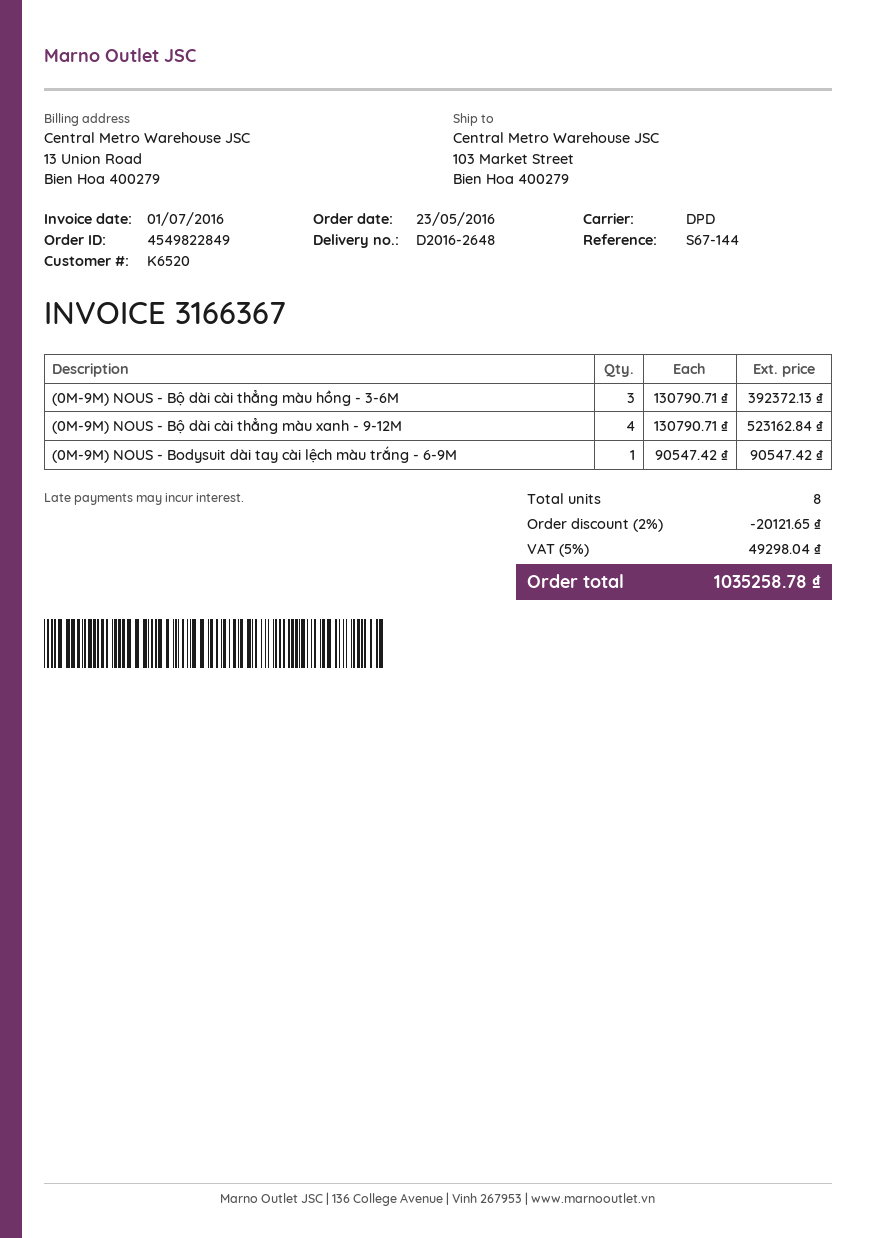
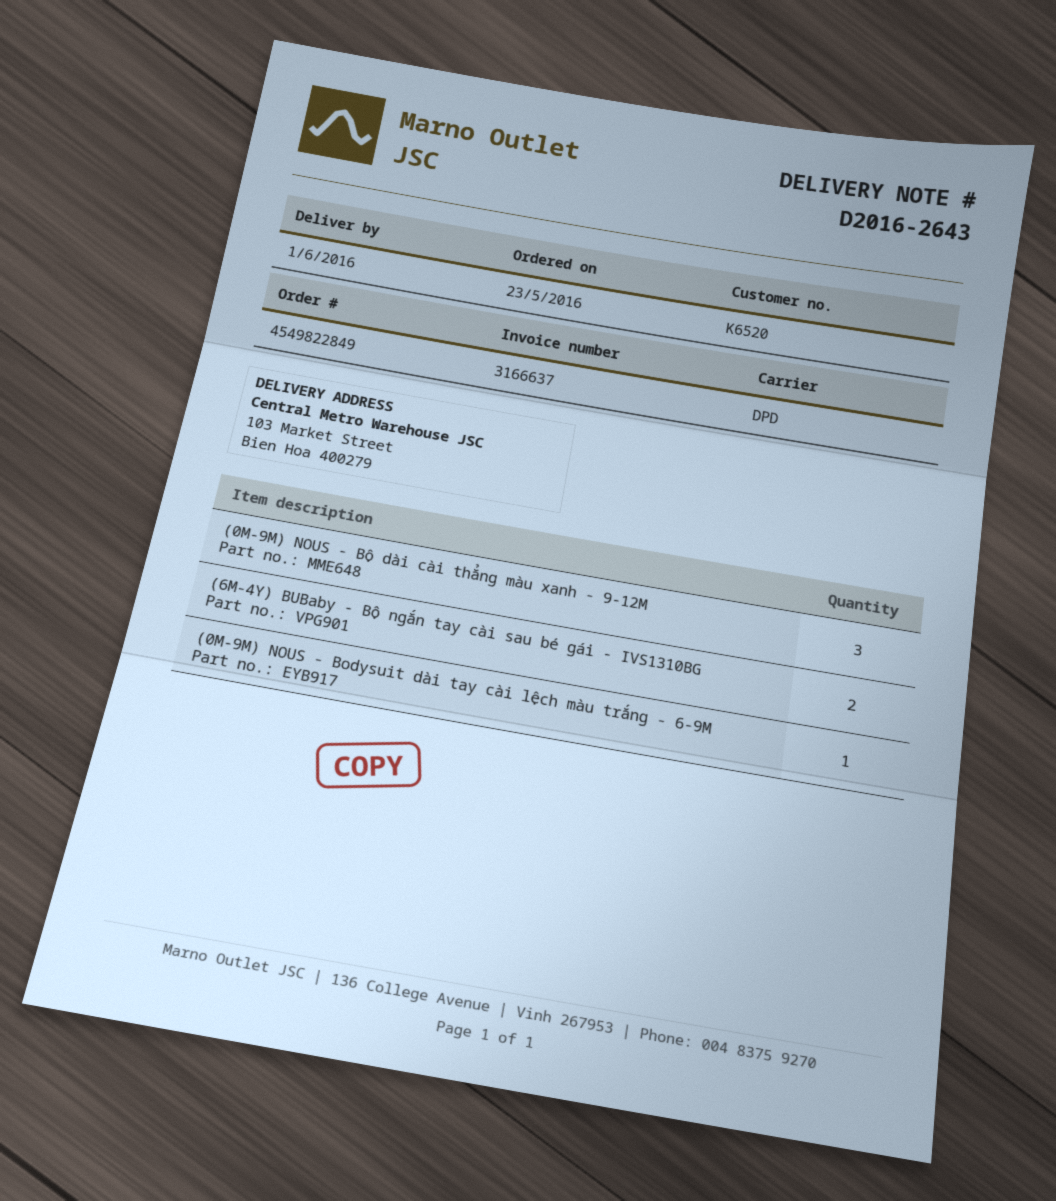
delivery note number: D2016-2648 -> D2016-2643
invoice number: 3166367 -> 3166637
(0M-9M) NOUS - Bộ dài cài thẳng màu hồng - 3-6M: 3 -> none
(0M-9M) NOUS - Bộ dài cài thẳng màu xanh - 9-12M: 4 -> 3
(6M-4Y) BUBaby - Bộ ngắn tay cài sau bé gái - IVS1310BG: none -> 2

